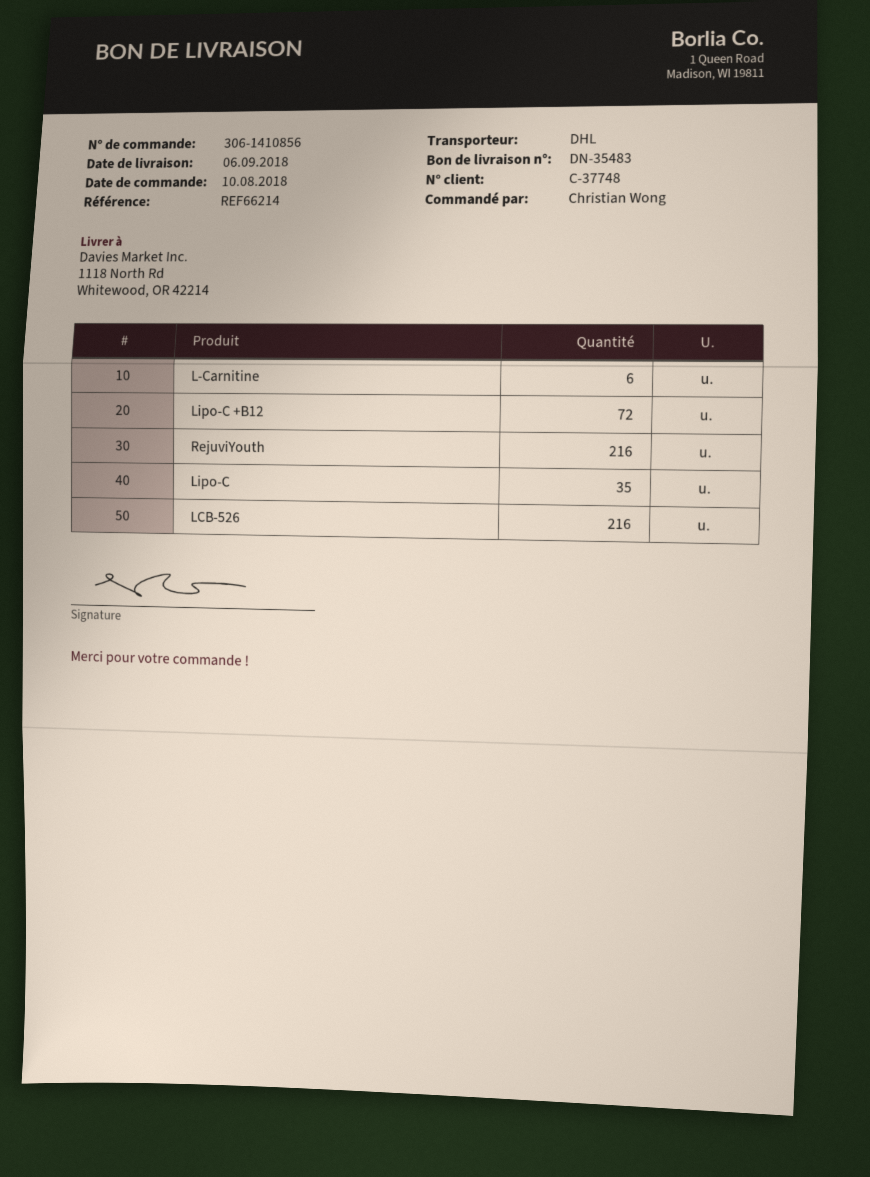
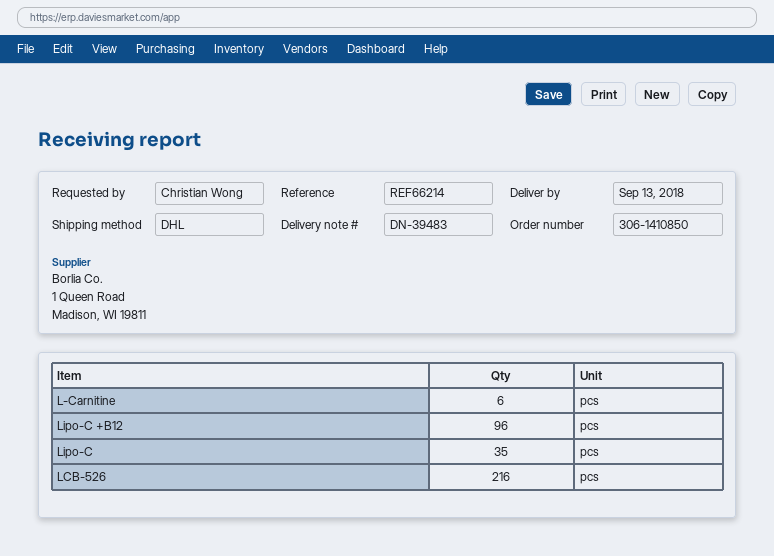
order number: 306-1410856 -> 306-1410850
delivery note number: DN-35483 -> DN-39483
delivery date: 2018-09-06 -> 2018-09-13
Lipo-C +B12: 72 -> 96
RejuviYouth: 216 -> none

